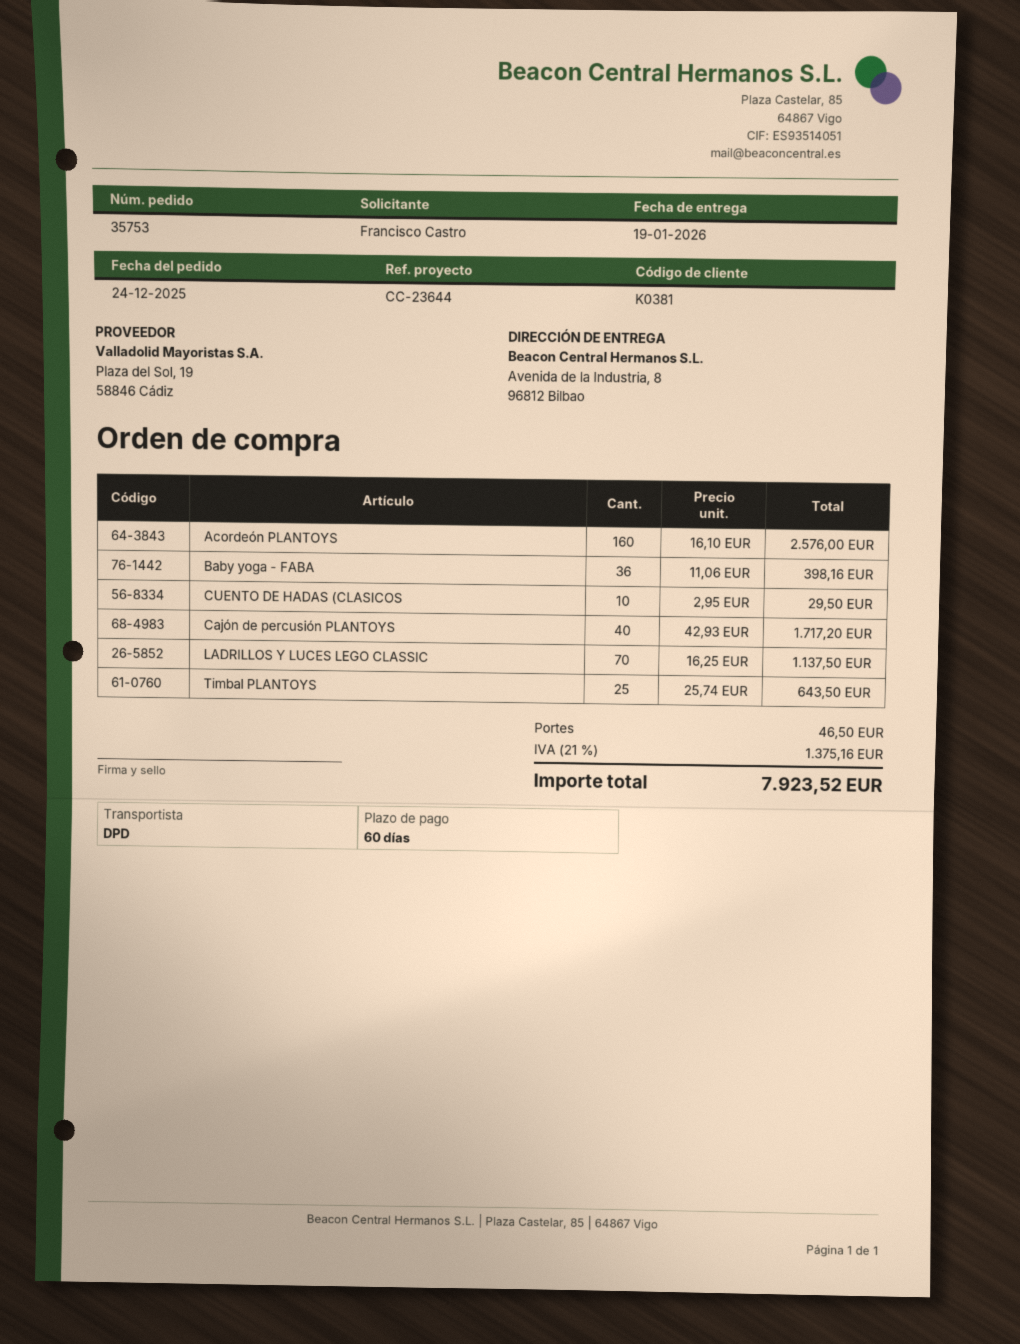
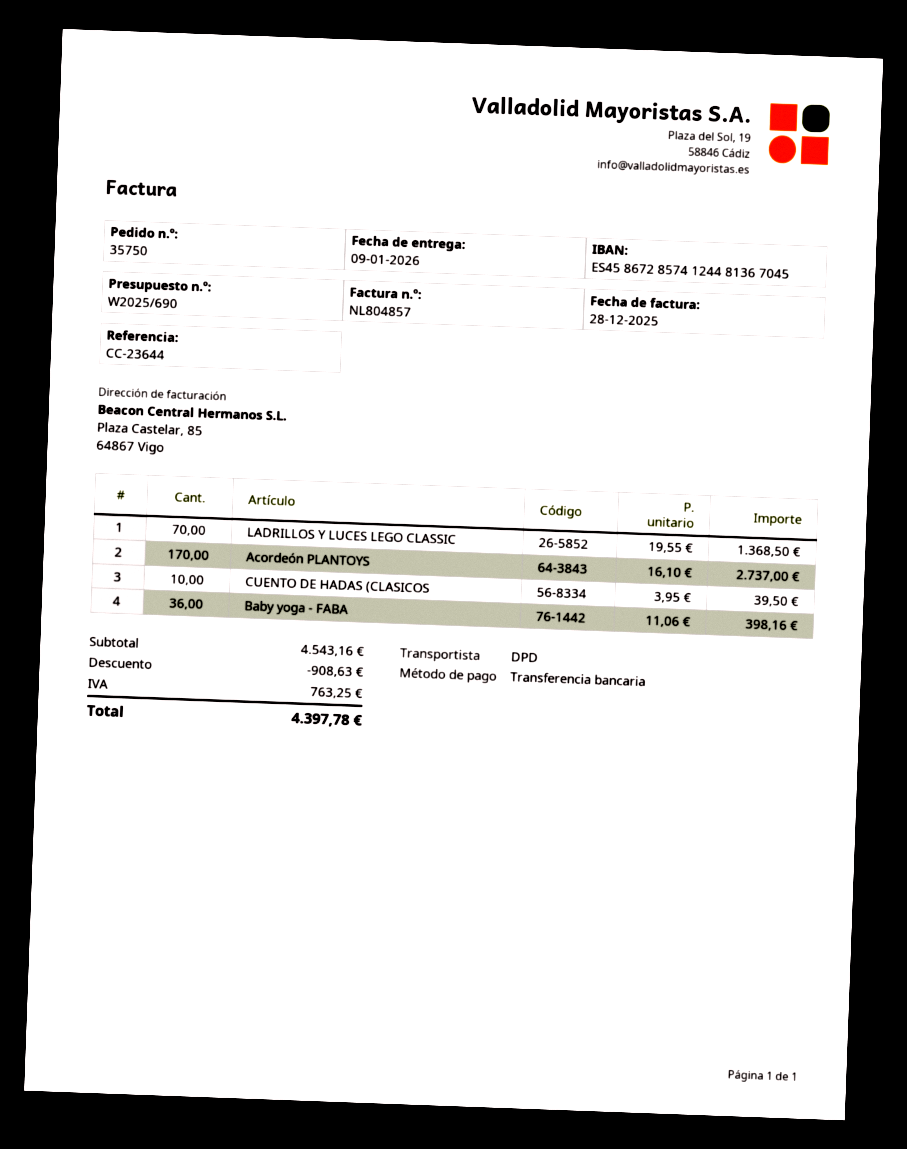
order number: 35753 -> 35750
delivery date: 2026-01-19 -> 2026-01-09
Acordeón PLANTOYS: 160 x 16.10 = 2576.00 -> 170 x 16.10 = 2737.00
CUENTO DE HADAS (CLASICOS: 10 x 2.95 = 29.50 -> 10 x 3.95 = 39.50
Cajón de percusión PLANTOYS: 40 x 42.93 = 1717.20 -> none
LADRILLOS Y LUCES LEGO CLASSIC: 70 x 16.25 = 1137.50 -> 70 x 19.55 = 1368.50
Timbal PLANTOYS: 25 x 25.74 = 643.50 -> none
discount: none -> 908.63
shipping: 46.50 -> none
tax: 1375.16 -> 763.25
total: 7923.52 -> 4397.78

